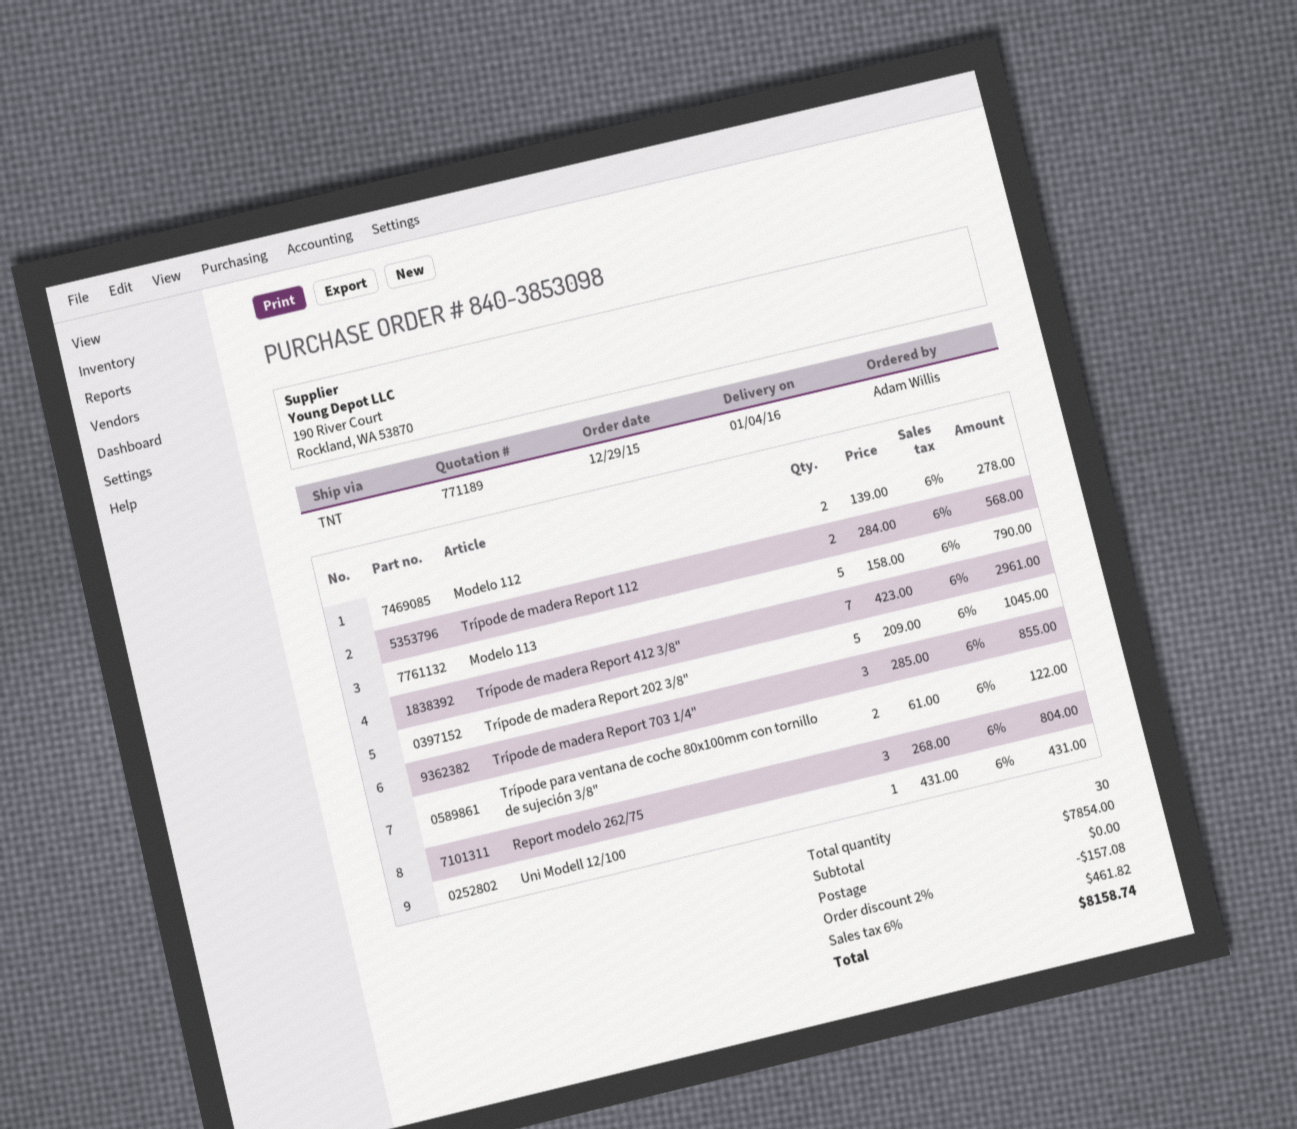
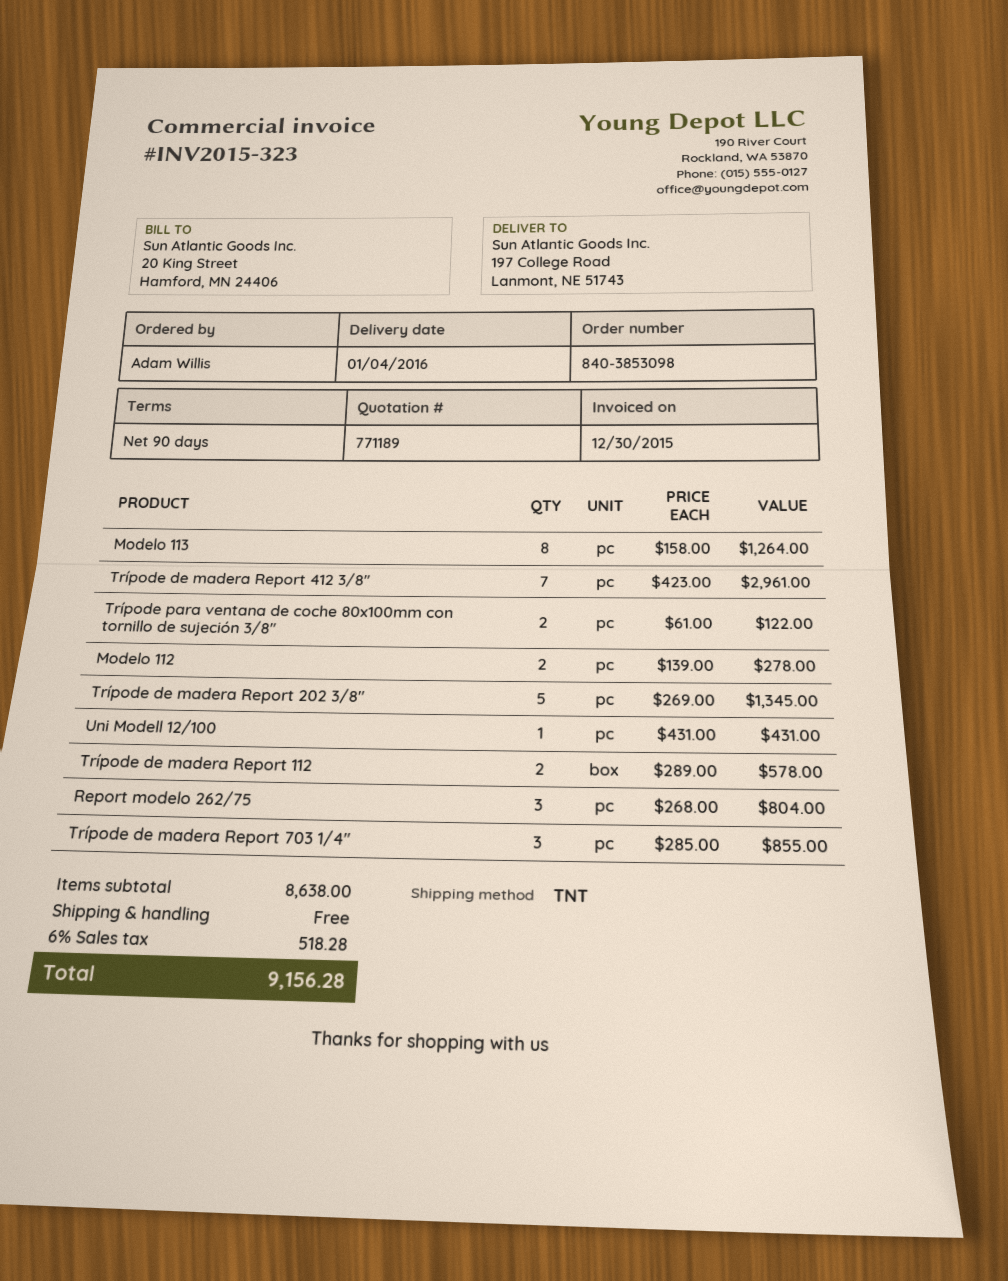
Trípode de madera Report 112: 2 x 284.00 = 568.00 -> 2 x 289.00 = 578.00
Modelo 113: 5 x 158.00 = 790.00 -> 8 x 158.00 = 1264.00
Trípode de madera Report 202 3/8": 5 x 209.00 = 1045.00 -> 5 x 269.00 = 1345.00
subtotal: 7854.00 -> 8638.00
discount: 2% = 157.08 -> none
tax: 6% = 461.82 -> 6% = 518.28
total: 8158.74 -> 9156.28

